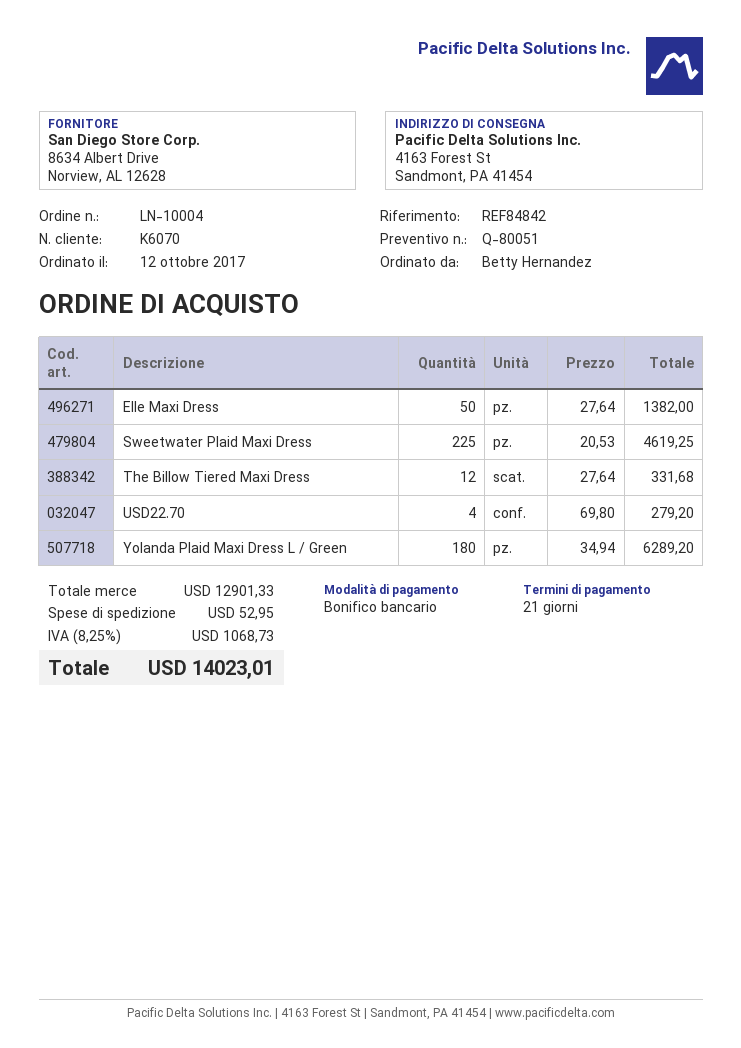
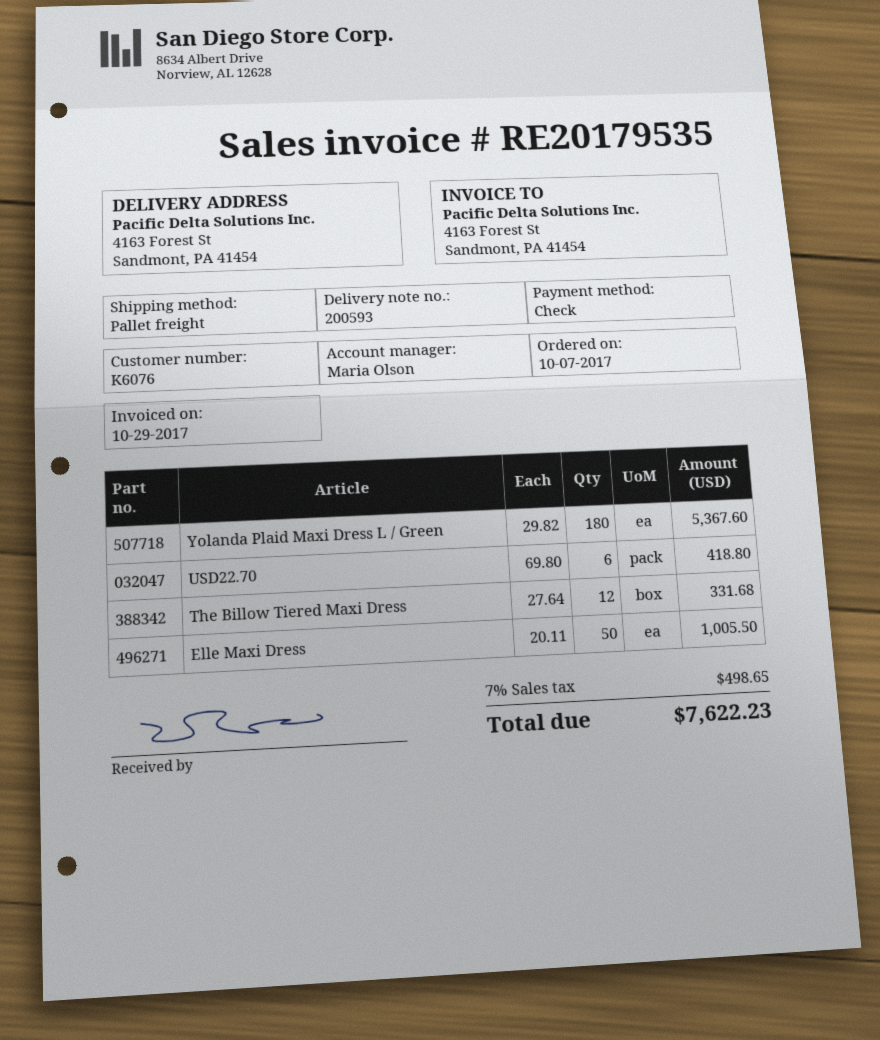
order date: 2017-10-12 -> 2017-10-07
customer number: K6070 -> K6076
payment method: bank transfer -> cheque
Elle Maxi Dress: 50 x 27.64 = 1382.00 -> 50 x 20.11 = 1005.50
Sweetwater Plaid Maxi Dress: 225 x 20.53 = 4619.25 -> none
USD22.70: 4 x 69.80 = 279.20 -> 6 x 69.80 = 418.80
Yolanda Plaid Maxi Dress L / Green: 180 x 34.94 = 6289.20 -> 180 x 29.82 = 5367.60
shipping: 52.95 -> none
tax: 8.25% = 1068.73 -> 7% = 498.65
total: 14023.01 -> 7622.23

